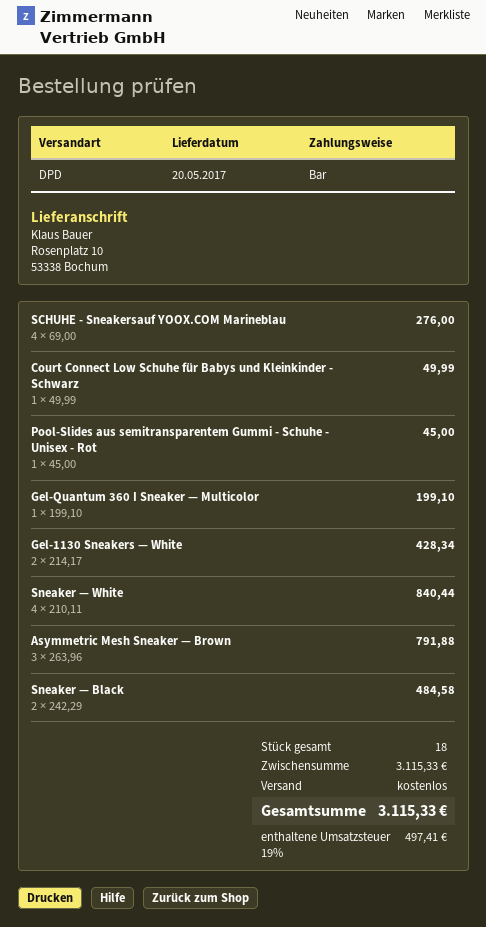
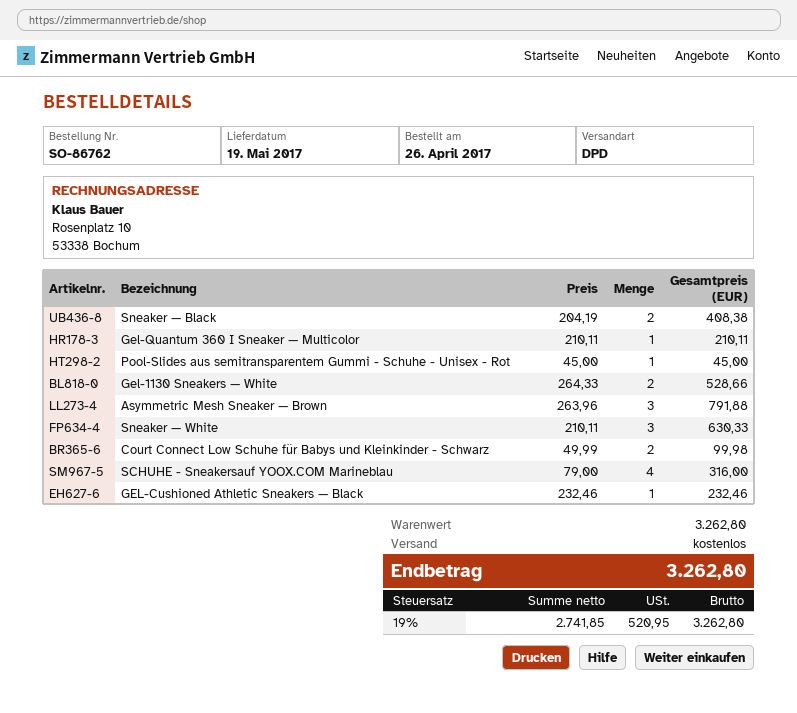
delivery date: 2017-05-20 -> 2017-05-19
SCHUHE - Sneakersauf YOOX.COM Marineblau: 4 x 69.00 = 276.00 -> 4 x 79.00 = 316.00
Court Connect Low Schuhe für Babys und Kleinkinder - Schwarz: 1 x 49.99 = 49.99 -> 2 x 49.99 = 99.98
Gel-Quantum 360 I Sneaker — Multicolor: 1 x 199.10 = 199.10 -> 1 x 210.11 = 210.11
Gel-1130 Sneakers — White: 2 x 214.17 = 428.34 -> 2 x 264.33 = 528.66
Sneaker — White: 4 x 210.11 = 840.44 -> 3 x 210.11 = 630.33
Sneaker — Black: 2 x 242.29 = 484.58 -> 2 x 204.19 = 408.38
GEL-Cushioned Athletic Sneakers — Black: none -> 1 x 232.46 = 232.46
subtotal: 3115.33 -> 3262.80
tax: 19% = 497.41 -> 19% = 520.95
total: 3115.33 -> 3262.80

